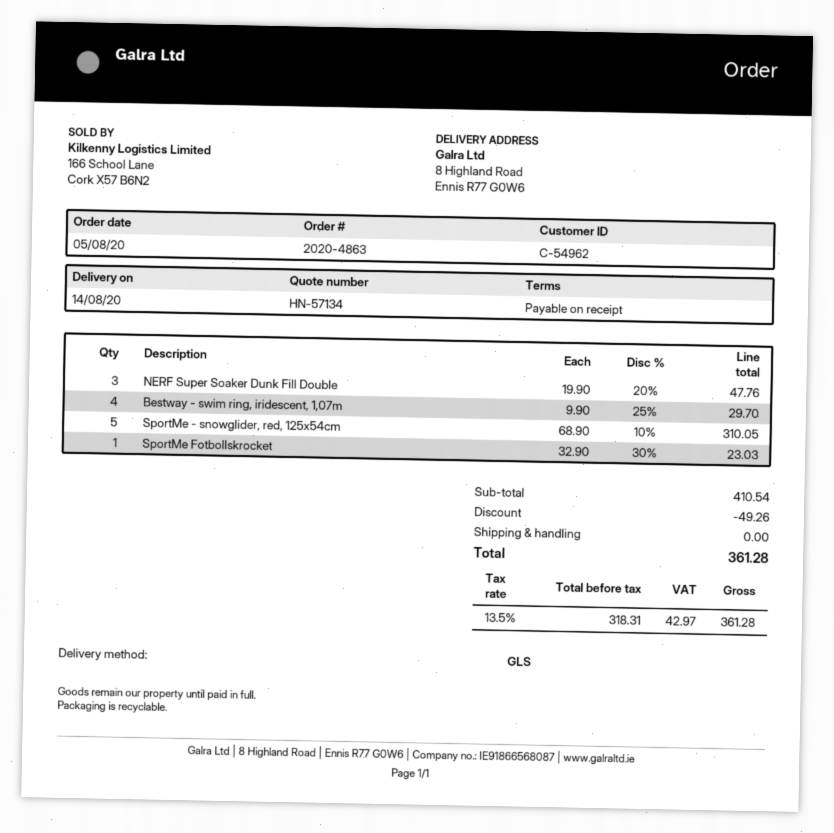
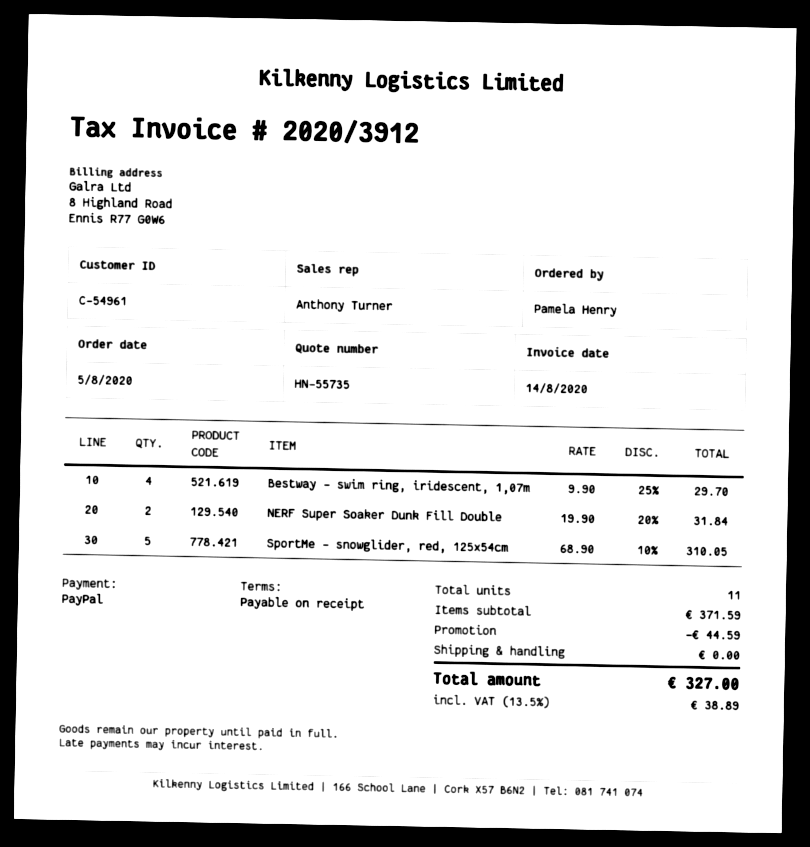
quote number: HN-57134 -> HN-55735
customer number: C-54962 -> C-54961
NERF Super Soaker Dunk Fill Double: 3 x 19.90 - 20% = 47.76 -> 2 x 19.90 - 20% = 31.84
SportMe Fotbollskrocket: 1 x 32.90 - 30% = 23.03 -> none
subtotal: 410.54 -> 371.59
discount: 49.26 -> 44.59
tax: 13.5% = 42.97 -> 13.5% = 38.89
total: 361.28 -> 327.00

